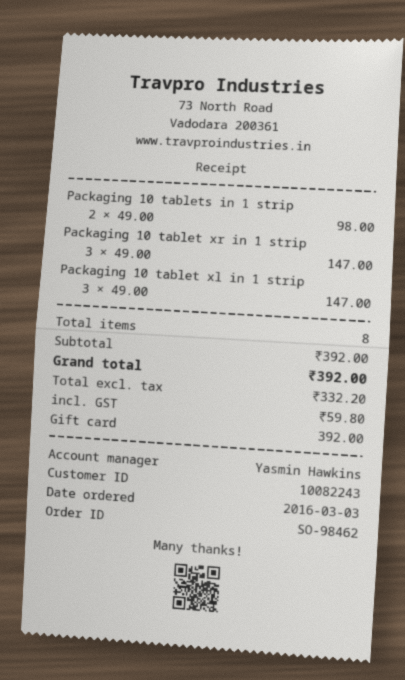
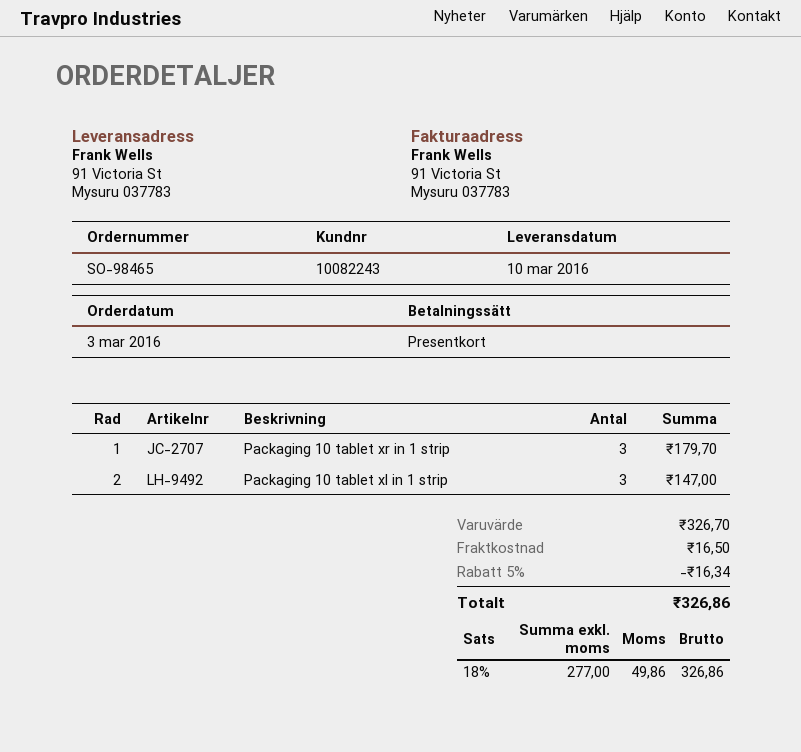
order number: SO-98462 -> SO-98465
Packaging 10 tablets in 1 strip: 2 for 98.00 -> none
Packaging 10 tablet xr in 1 strip: 3 for 147.00 -> 3 for 179.70
subtotal: 392.00 -> 326.70
discount: none -> 5% = 16.34
shipping: none -> 16.50
net: 332.20 -> 277.00
tax: 59.80 -> 49.86
total: 392.00 -> 326.86

